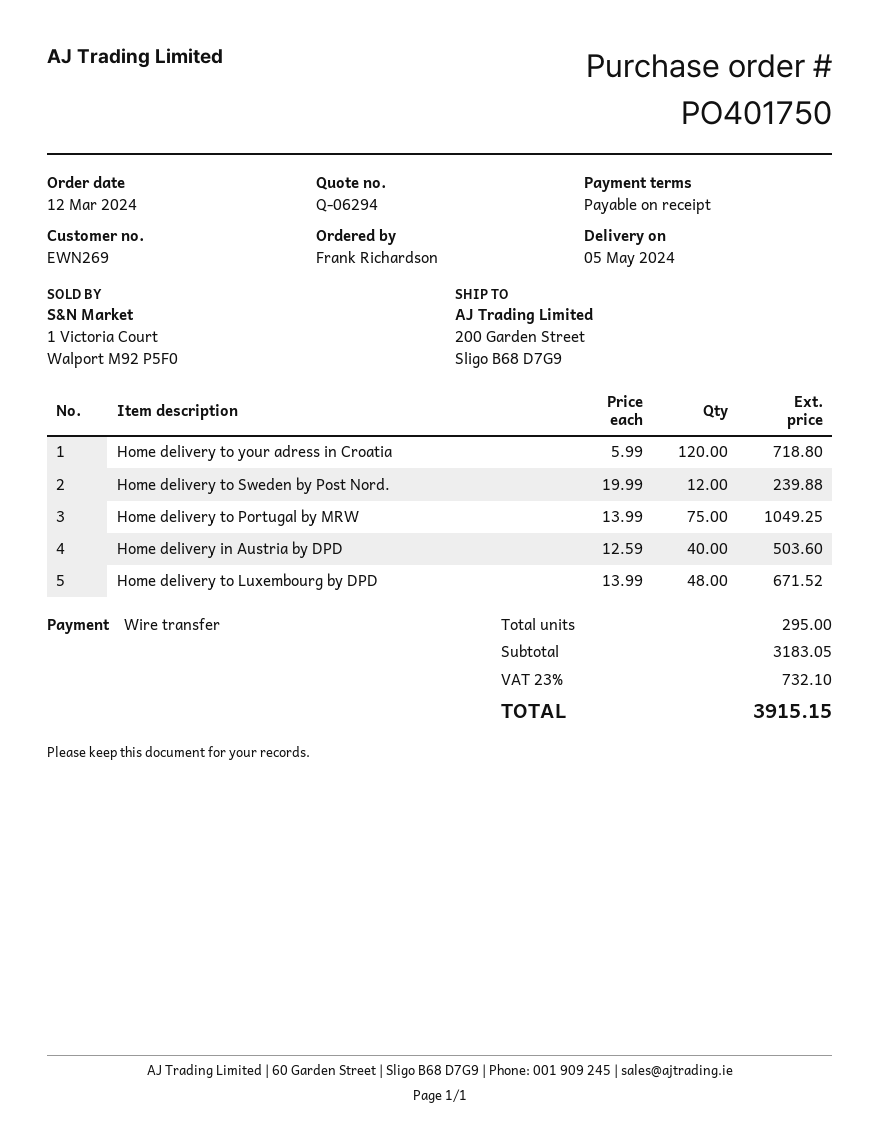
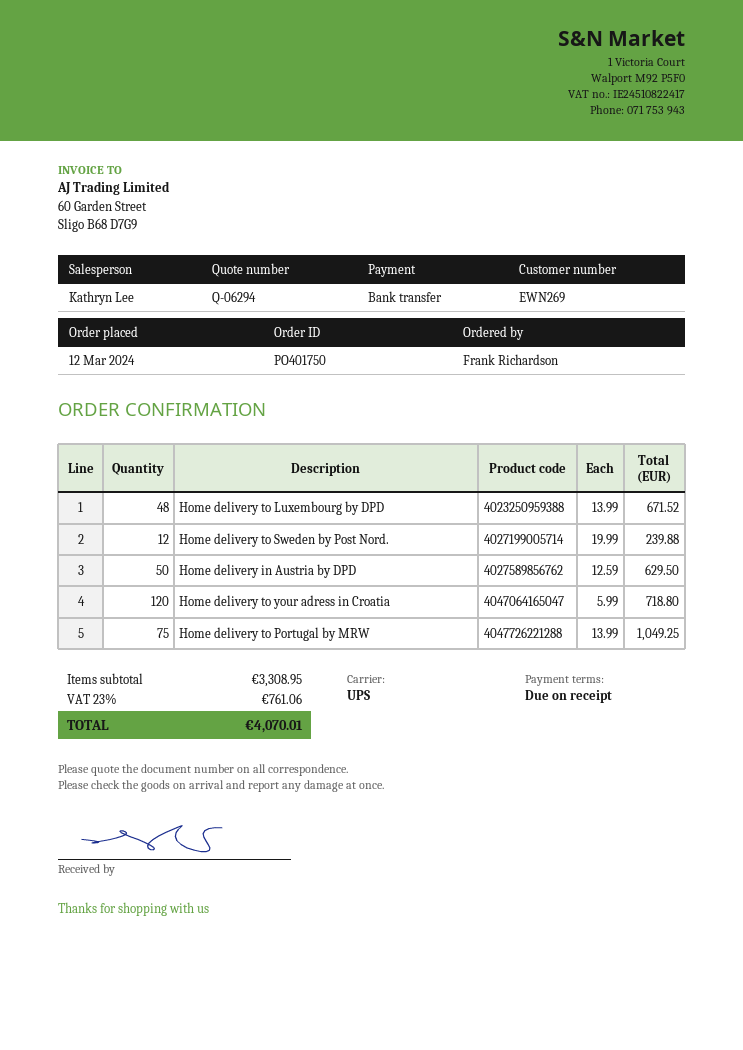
Home delivery in Austria by DPD: 40 x 12.59 = 503.60 -> 50 x 12.59 = 629.50
subtotal: 3183.05 -> 3308.95
tax: 23% = 732.10 -> 23% = 761.06
total: 3915.15 -> 4070.01

